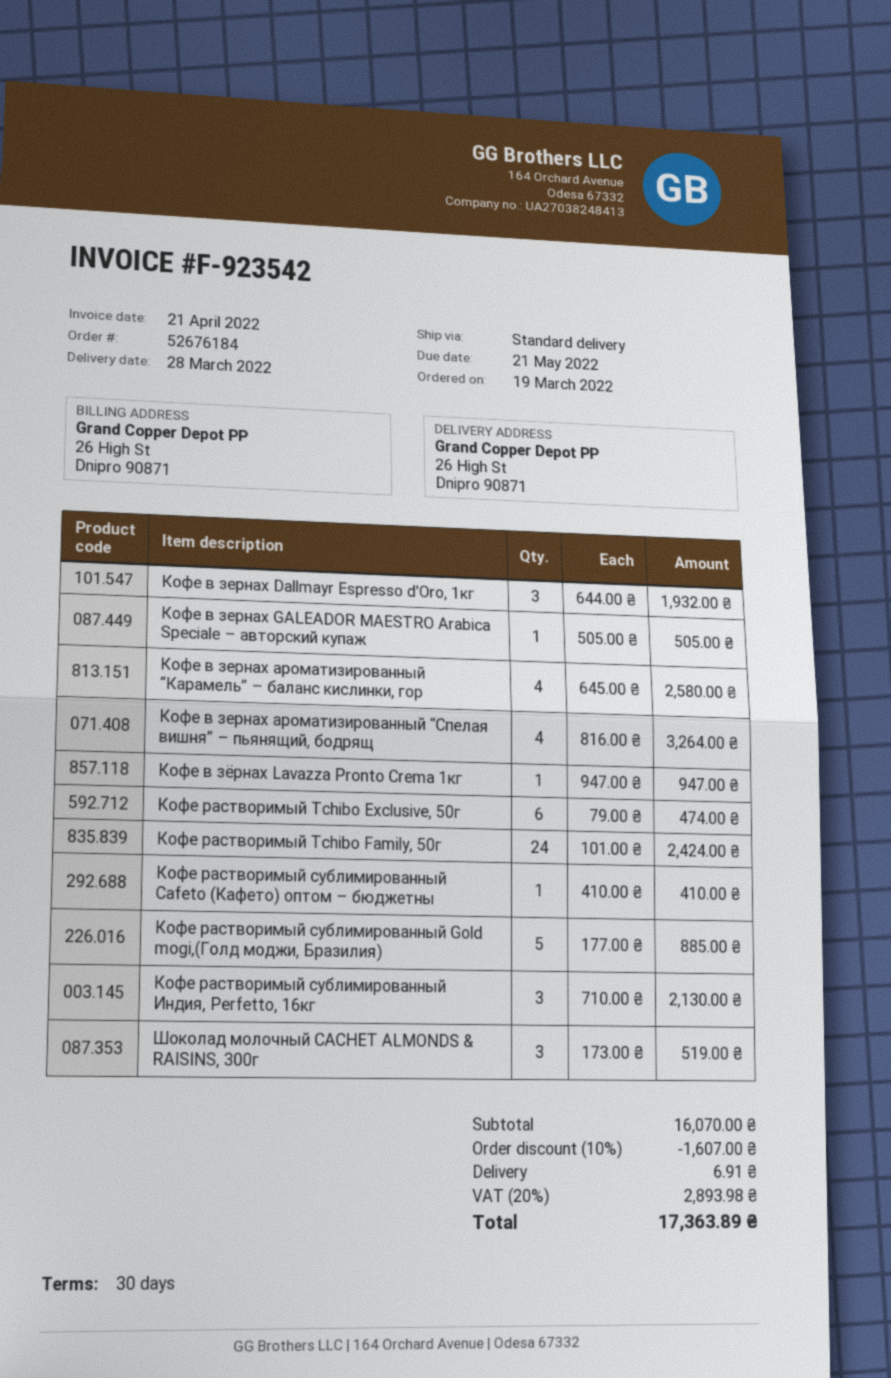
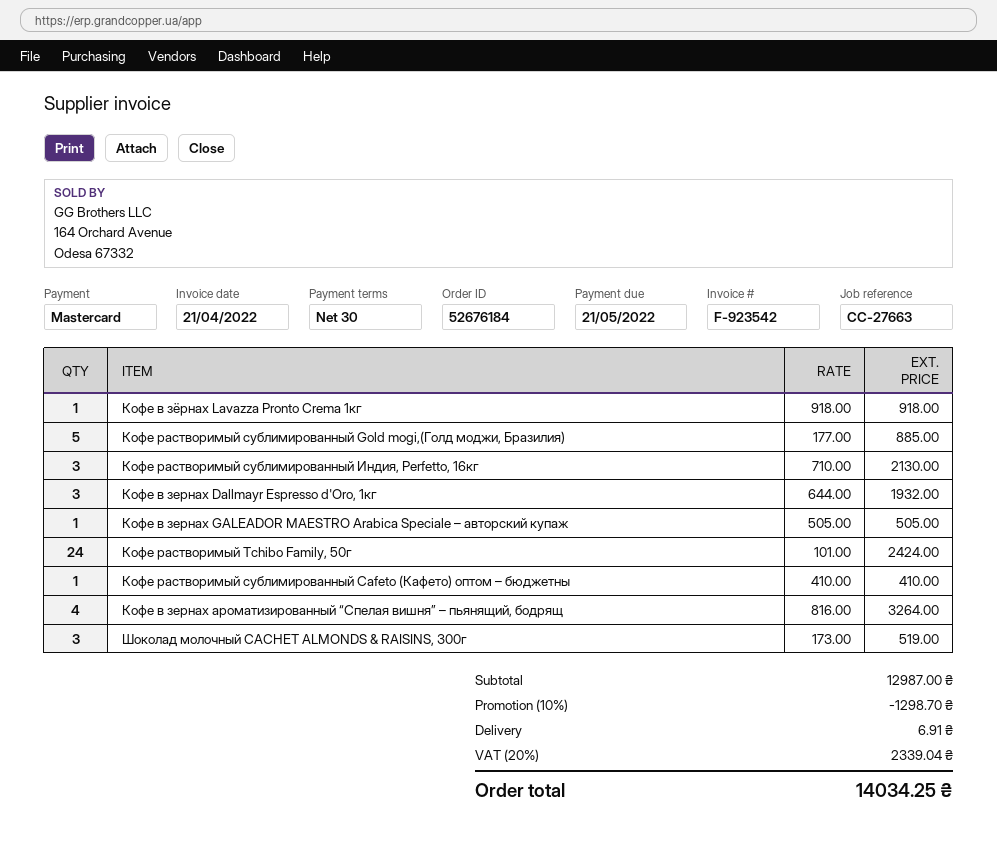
Кофе в зернах ароматизированный “Карамель” – баланс кислинки, гор: 4 x 645.00 = 2580.00 -> none
Кофе в зёрнах Lavazza Pronto Crema 1кг: 1 x 947.00 = 947.00 -> 1 x 918.00 = 918.00
Кофе растворимый Tchibo Exclusive, 50г: 6 x 79.00 = 474.00 -> none
subtotal: 16070.00 -> 12987.00
discount: 10% = 1607.00 -> 10% = 1298.70
tax: 20% = 2893.98 -> 20% = 2339.04
total: 17363.89 -> 14034.25

